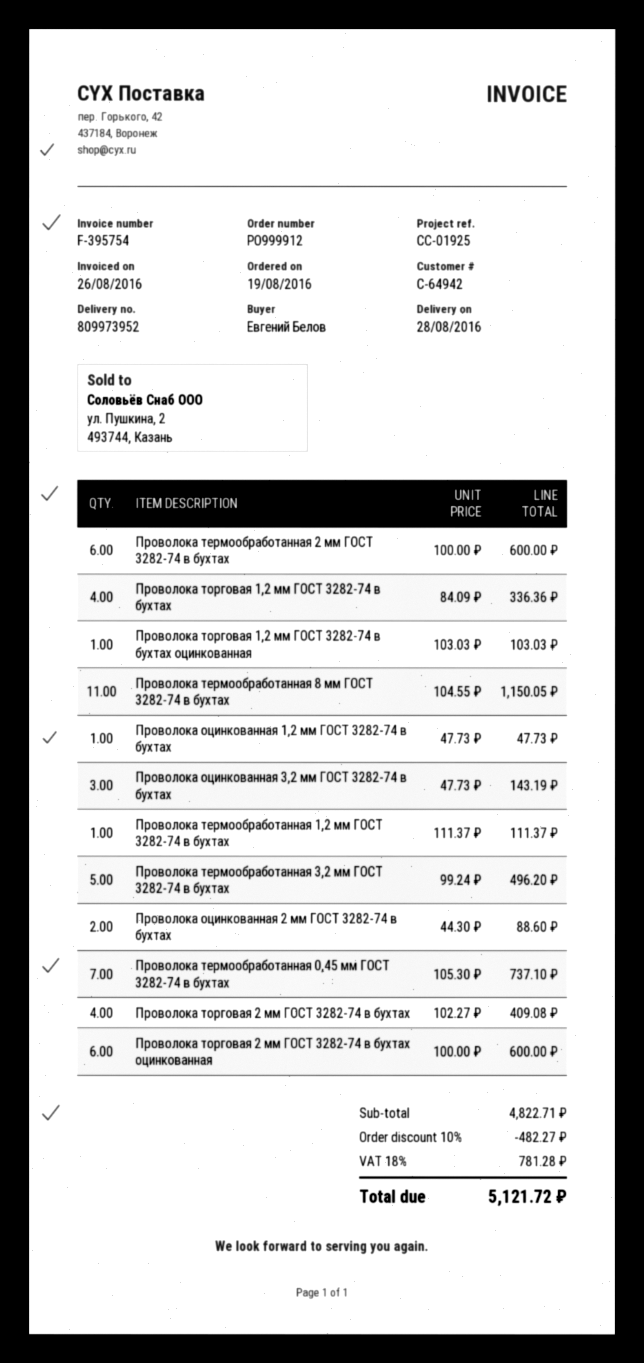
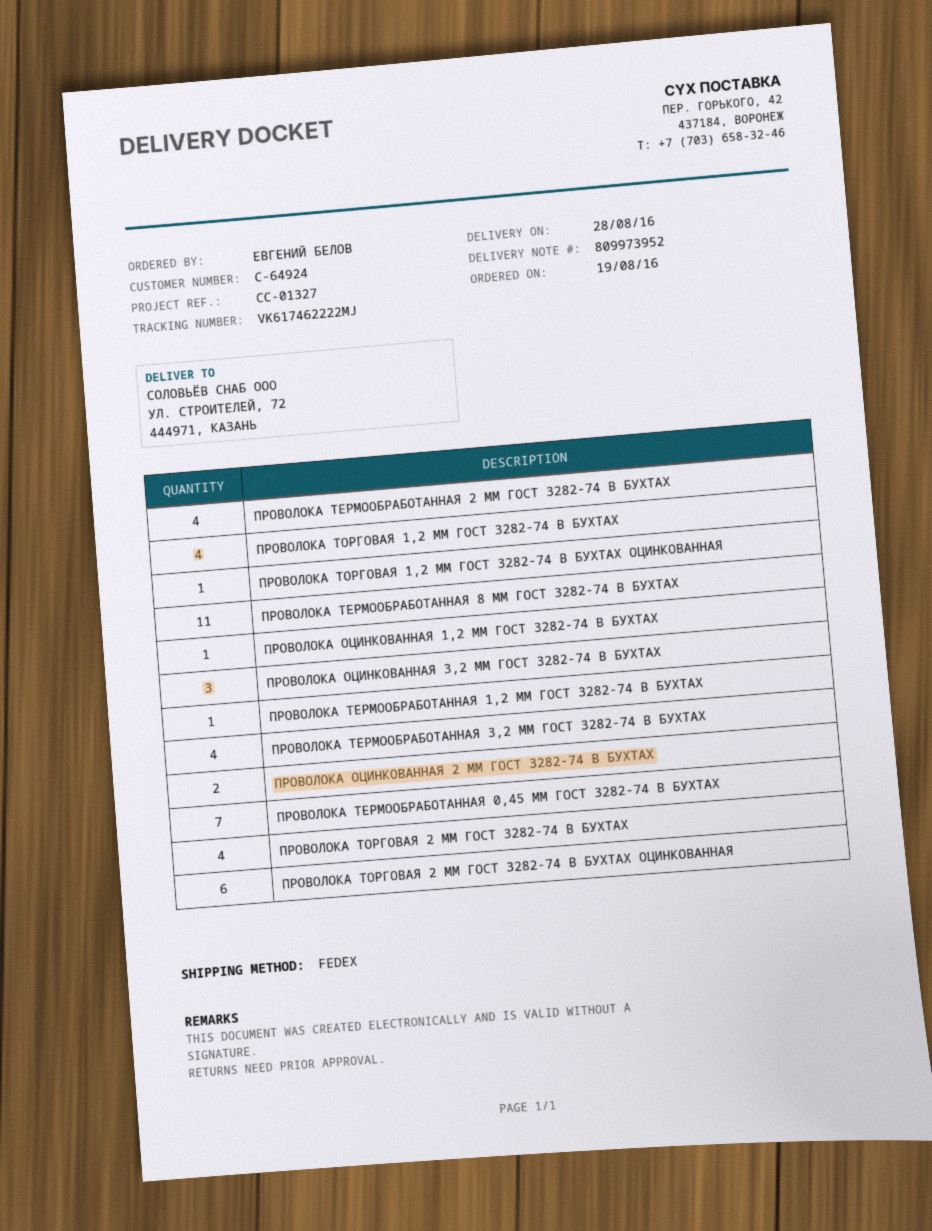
customer number: C-64942 -> C-64924
reference: CC-01925 -> CC-01327
Проволока термообработанная 2 мм ГОСТ 3282-74 в бухтах: 6 -> 4
Проволока термообработанная 3,2 мм ГОСТ 3282-74 в бухтах: 5 -> 4

